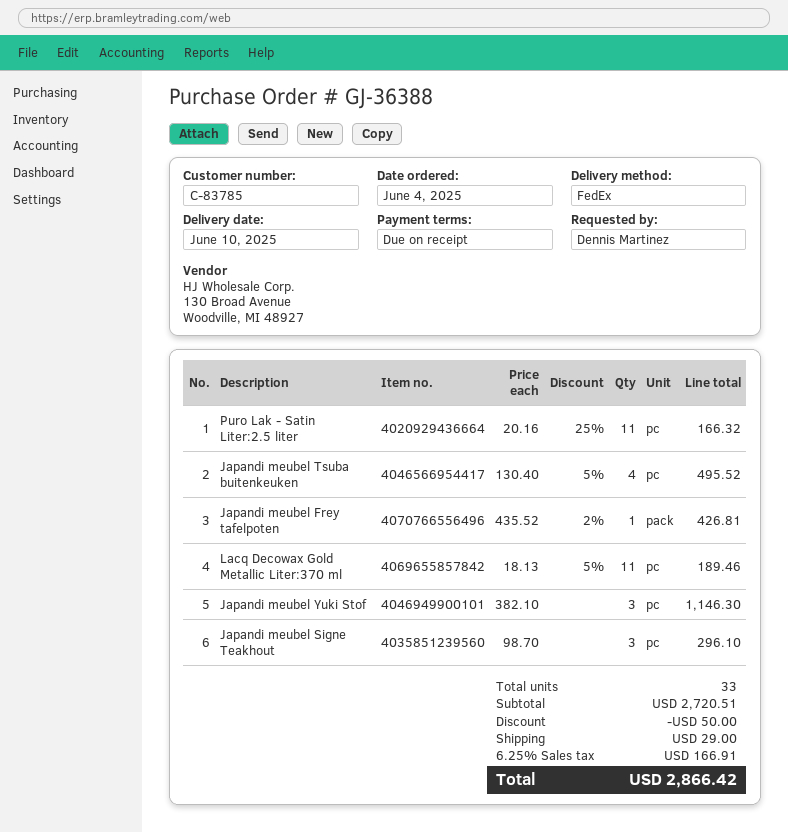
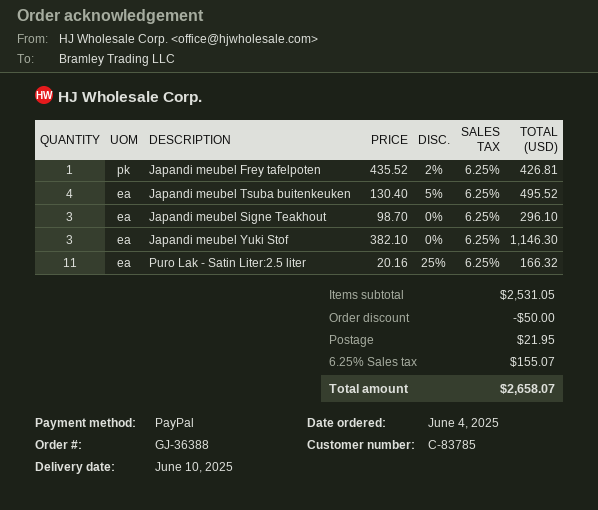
Lacq Decowax Gold Metallic Liter:370 ml: 11 x 18.13 - 5% = 189.46 -> none
subtotal: 2720.51 -> 2531.05
shipping: 29.00 -> 21.95
tax: 6.25% = 166.91 -> 6.25% = 155.07
total: 2866.42 -> 2658.07

